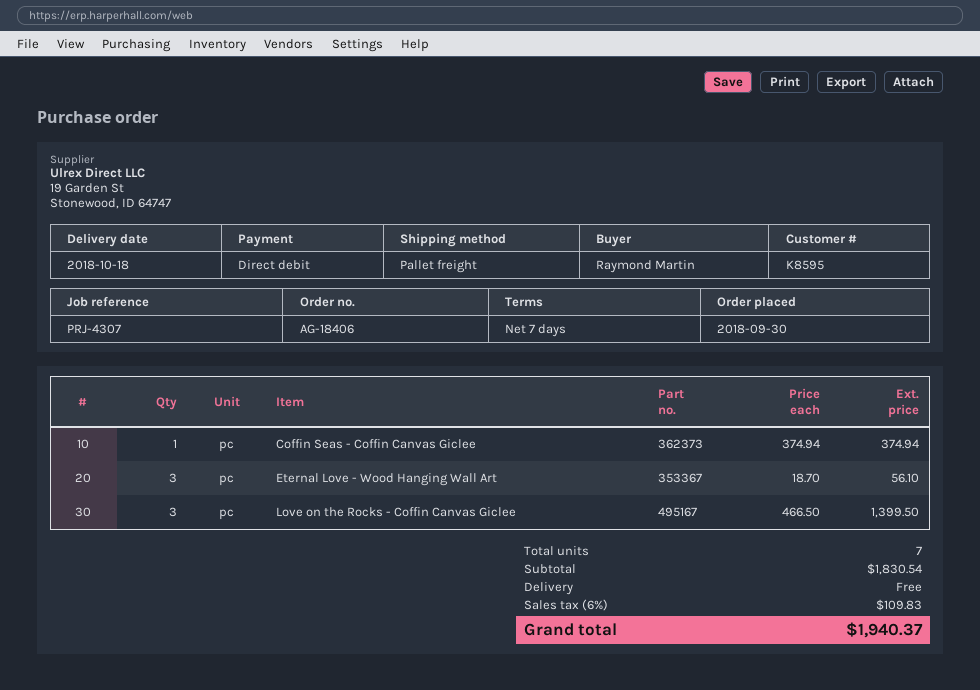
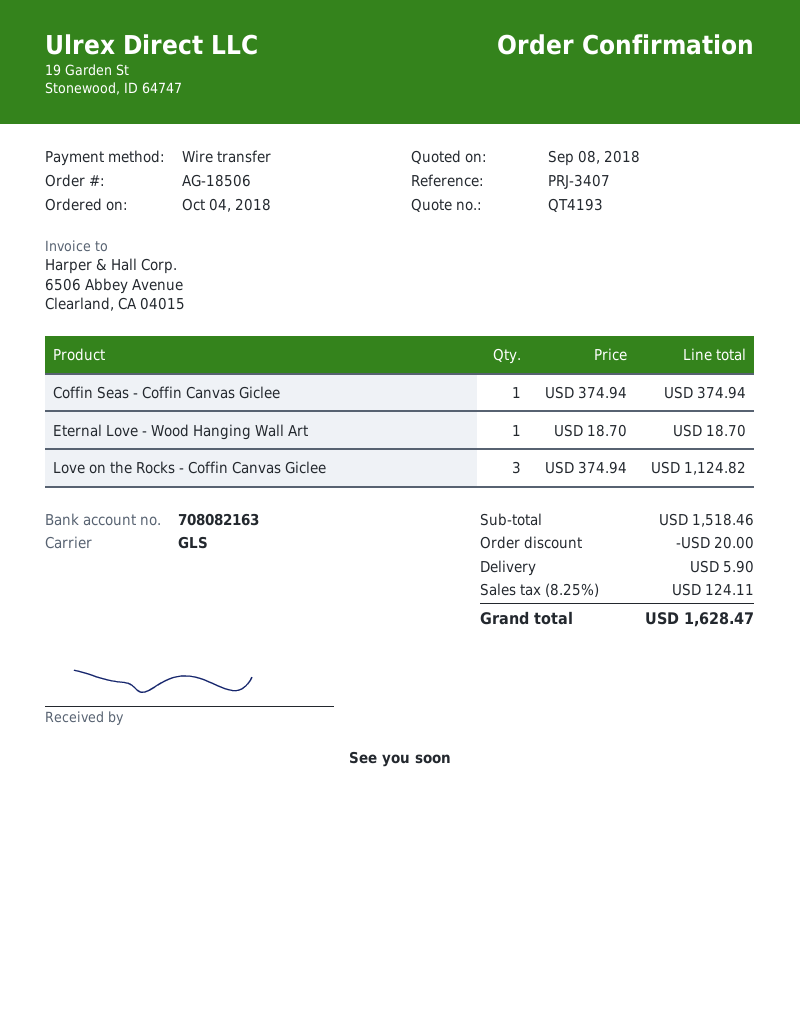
order number: AG-18406 -> AG-18506
order date: 2018-09-30 -> 2018-10-04
reference: PRJ-4307 -> PRJ-3407
payment method: direct debit -> bank transfer
shipping method: pallet freight -> GLS
Eternal Love - Wood Hanging Wall Art: 3 x 18.70 = 56.10 -> 1 x 18.70 = 18.70
Love on the Rocks - Coffin Canvas Giclee: 3 x 466.50 = 1399.50 -> 3 x 374.94 = 1124.82
subtotal: 1830.54 -> 1518.46
discount: none -> 20.00
shipping: 0.00 -> 5.90
tax: 6% = 109.83 -> 8.25% = 124.11
total: 1940.37 -> 1628.47

